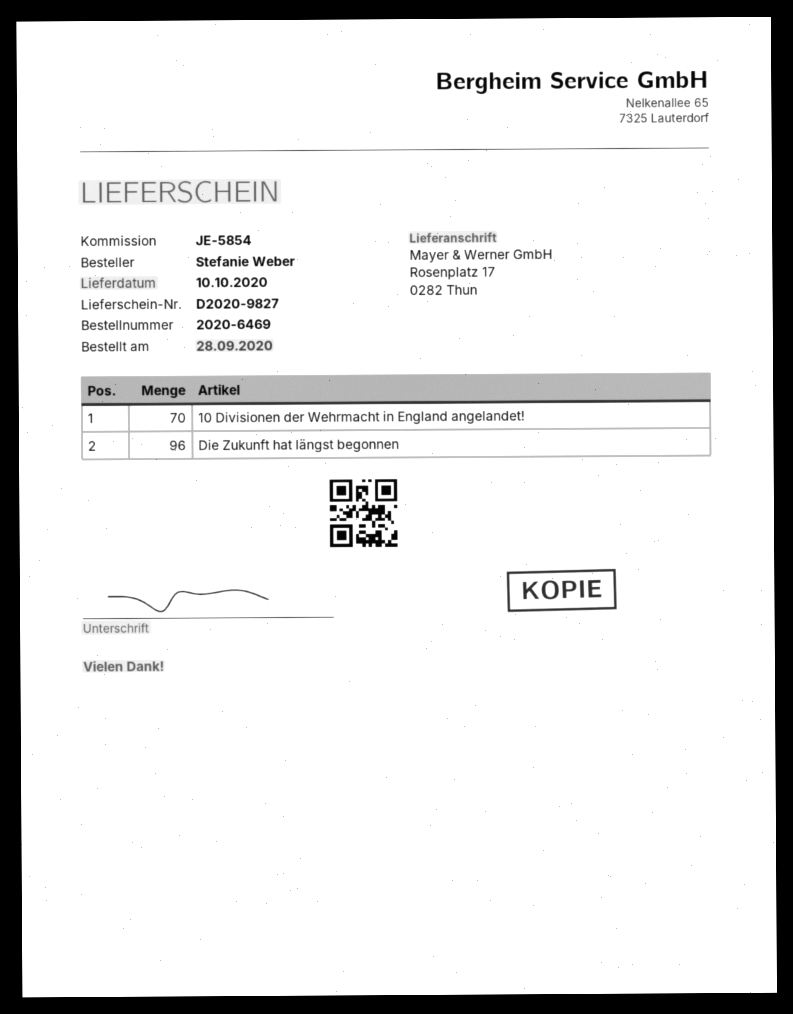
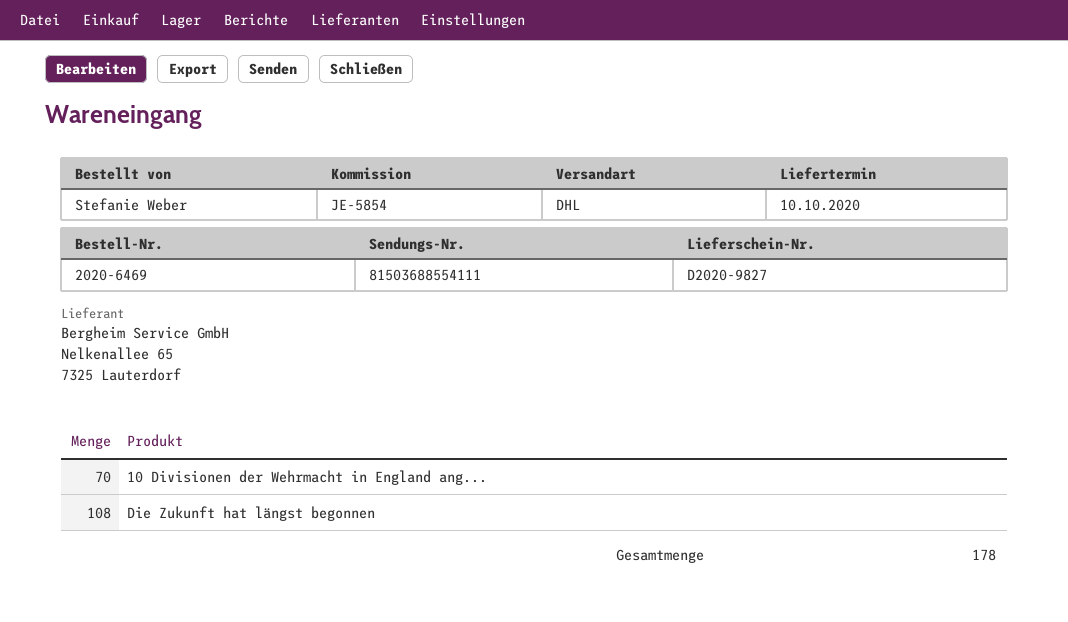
Die Zukunft hat längst begonnen: 96 -> 108

